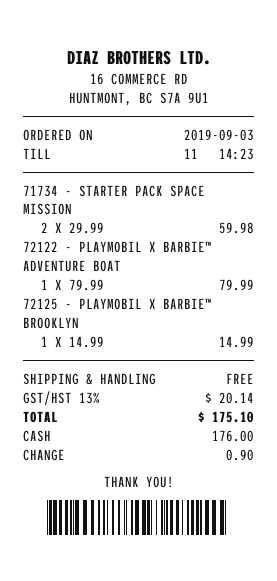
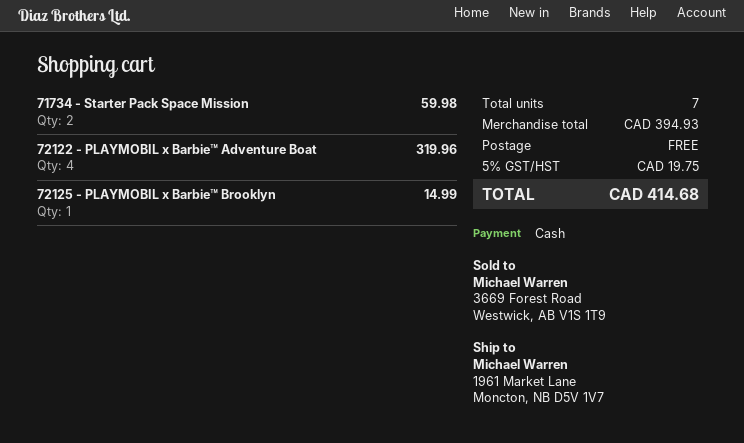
72122 - PLAYMOBIL X BARBIE™ ADVENTURE BOAT: 1 for 79.99 -> 4 for 319.96
tax: 13% = 20.14 -> 5% = 19.75
total: 175.10 -> 414.68

